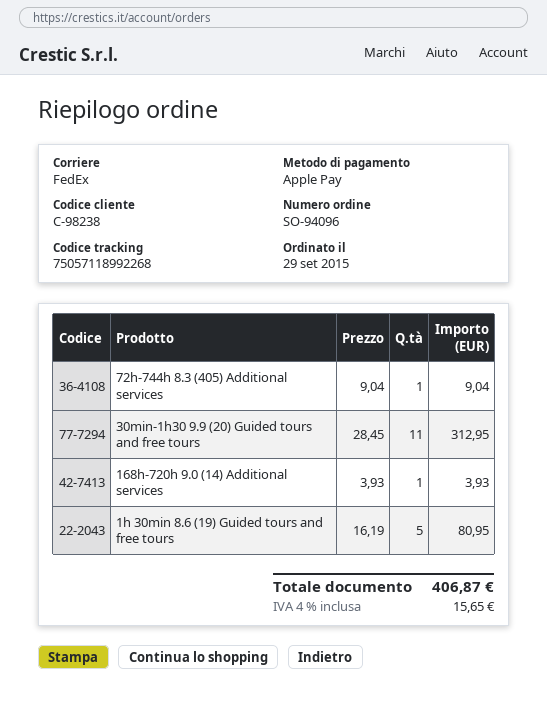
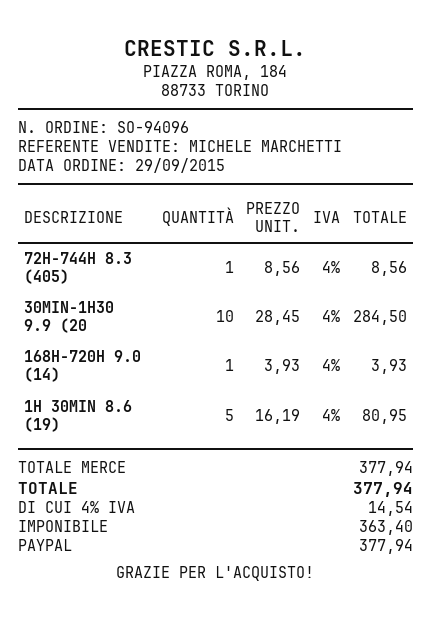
payment method: Apple Pay -> PayPal
72h-744h 8.3 (405) Additional services: 1 x 9.04 = 9.04 -> 1 x 8.56 = 8.56
30min-1h30 9.9 (20) Guided tours and free tours: 11 x 28.45 = 312.95 -> 10 x 28.45 = 284.50
tax: 4% = 15.65 -> 4% = 14.54
total: 406.87 -> 377.94

